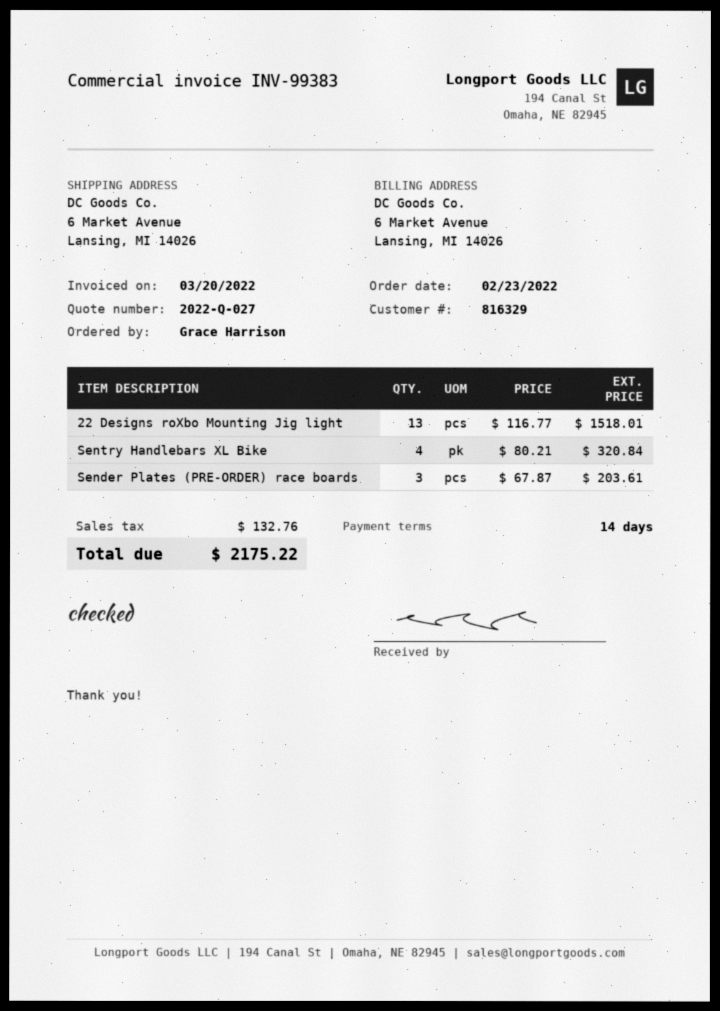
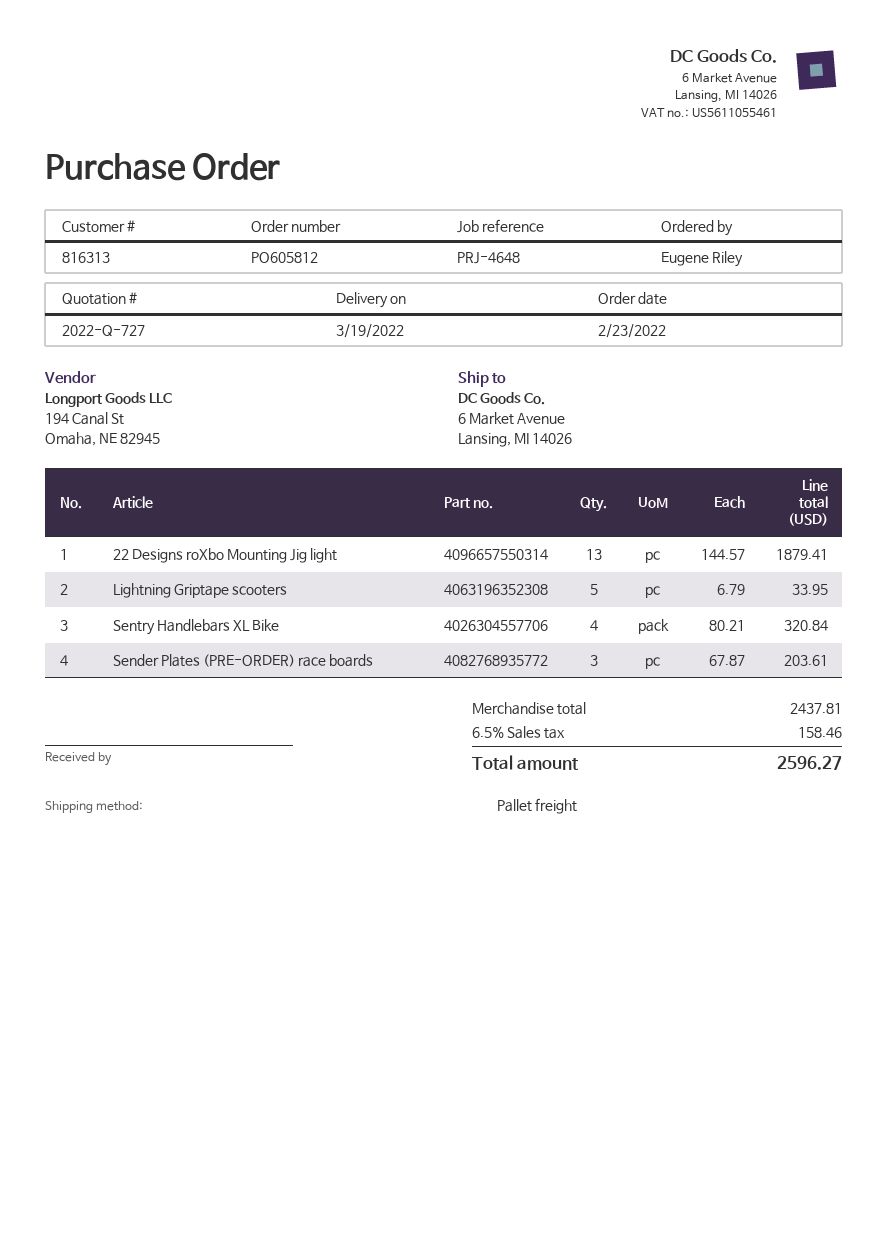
quote number: 2022-Q-027 -> 2022-Q-727
customer number: 816329 -> 816313
ordered by: Grace Harrison -> Eugene Riley
22 Designs roXbo Mounting Jig light: 13 x 116.77 = 1518.01 -> 13 x 144.57 = 1879.41
Lightning Griptape scooters: none -> 5 x 6.79 = 33.95
tax: 132.76 -> 158.46
total: 2175.22 -> 2596.27

